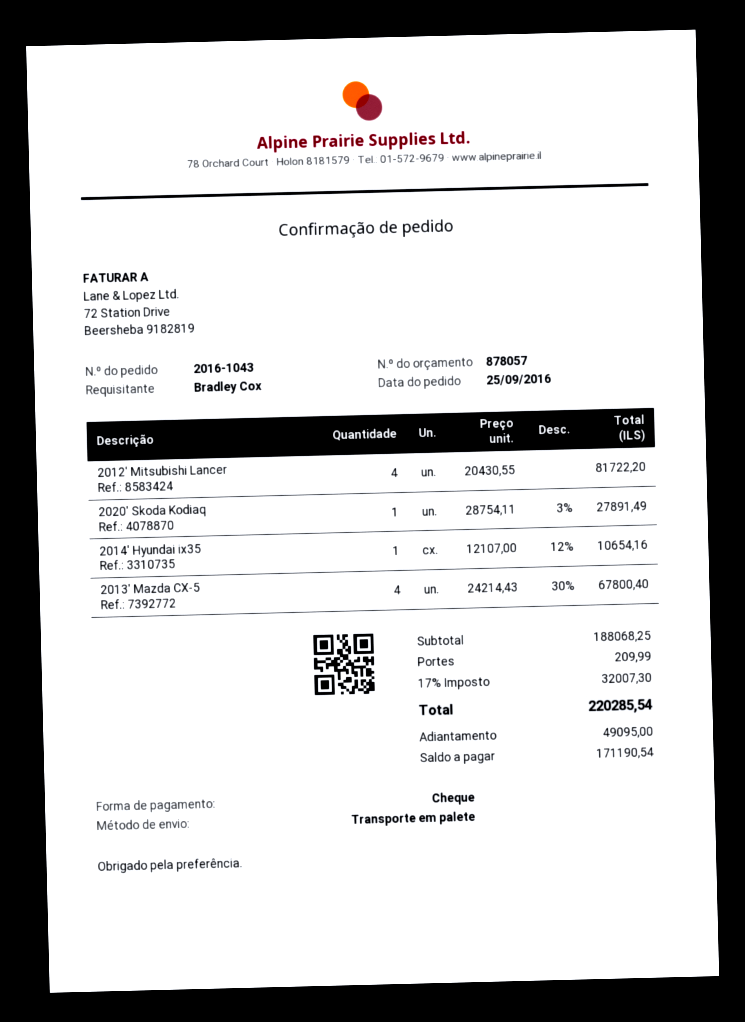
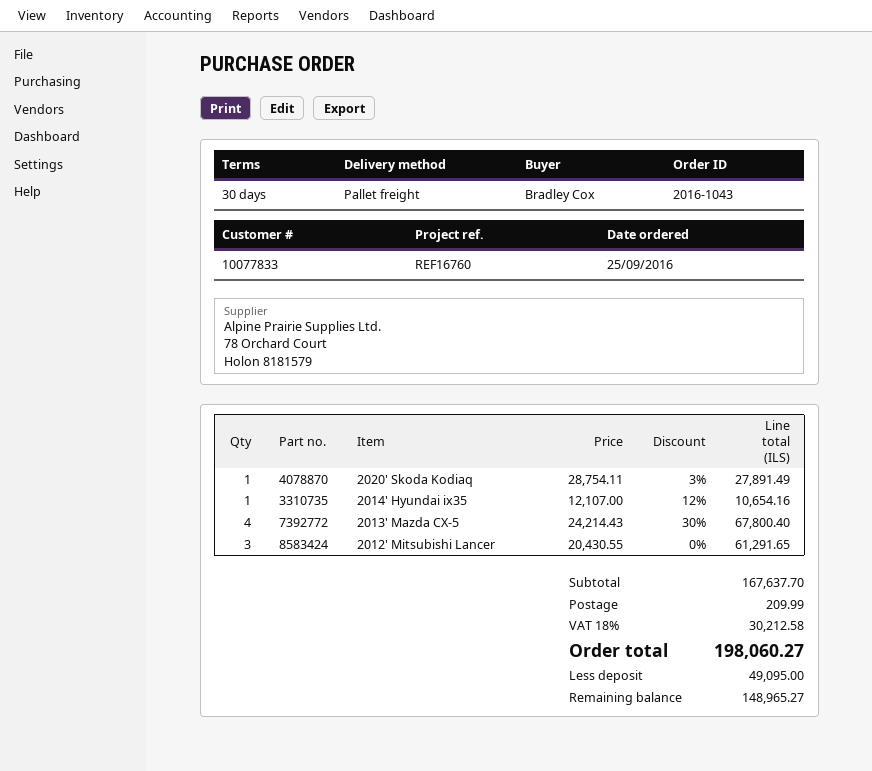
2012' Mitsubishi Lancer: 4 x 20430.55 = 81722.20 -> 3 x 20430.55 = 61291.65
subtotal: 188068.25 -> 167637.70
tax: 17% = 32007.30 -> 18% = 30212.58
total: 220285.54 -> 198060.27
balance: 171190.54 -> 148965.27

